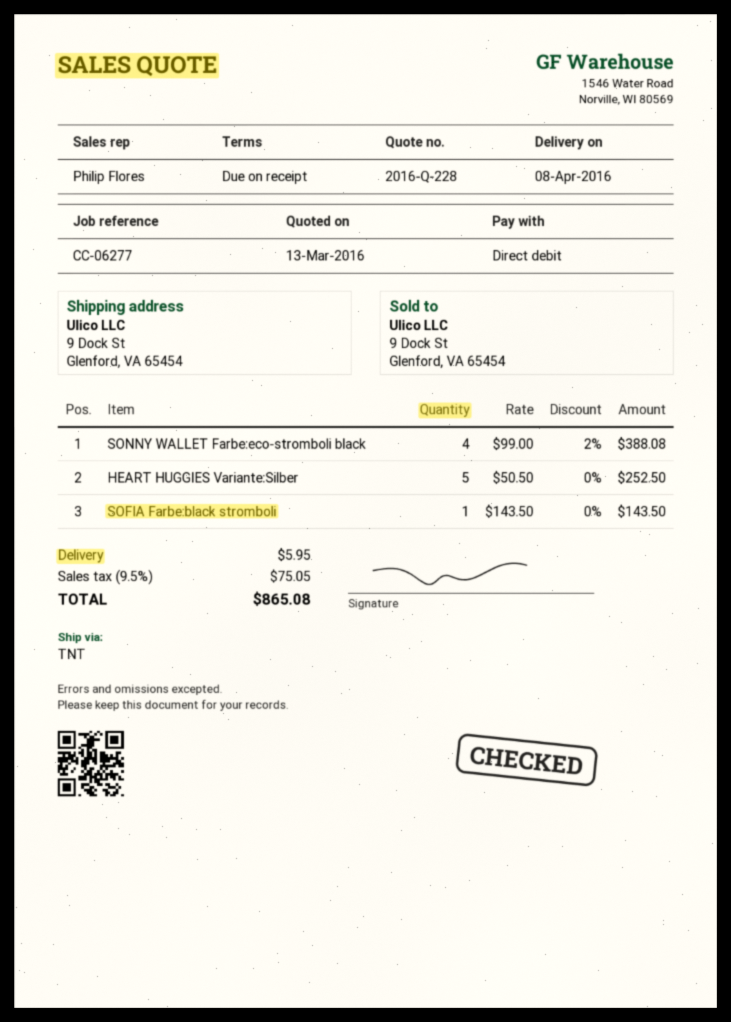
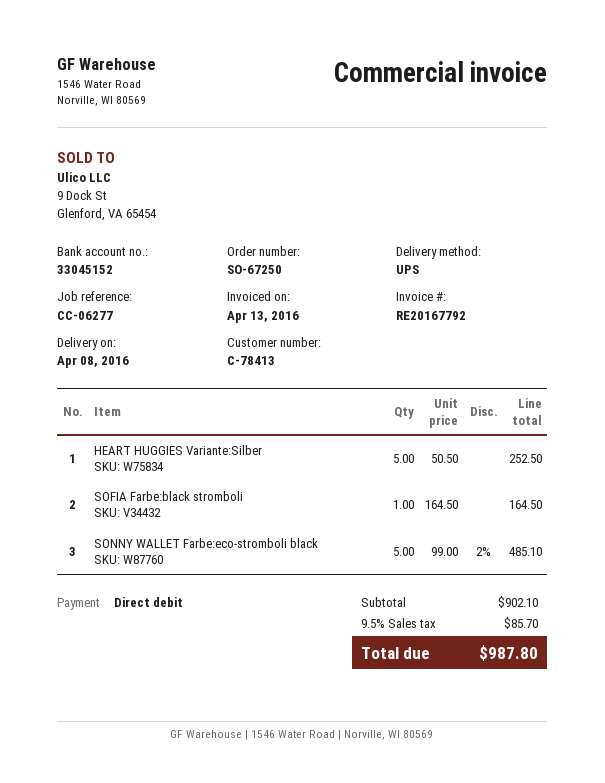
shipping method: TNT -> UPS
SONNY WALLET Farbe:eco-stromboli black: 4 x 99.00 - 2% = 388.08 -> 5 x 99.00 - 2% = 485.10
SOFIA Farbe:black stromboli: 1 x 143.50 = 143.50 -> 1 x 164.50 = 164.50
shipping: 5.95 -> none
tax: 9.5% = 75.05 -> 9.5% = 85.70
total: 865.08 -> 987.80

